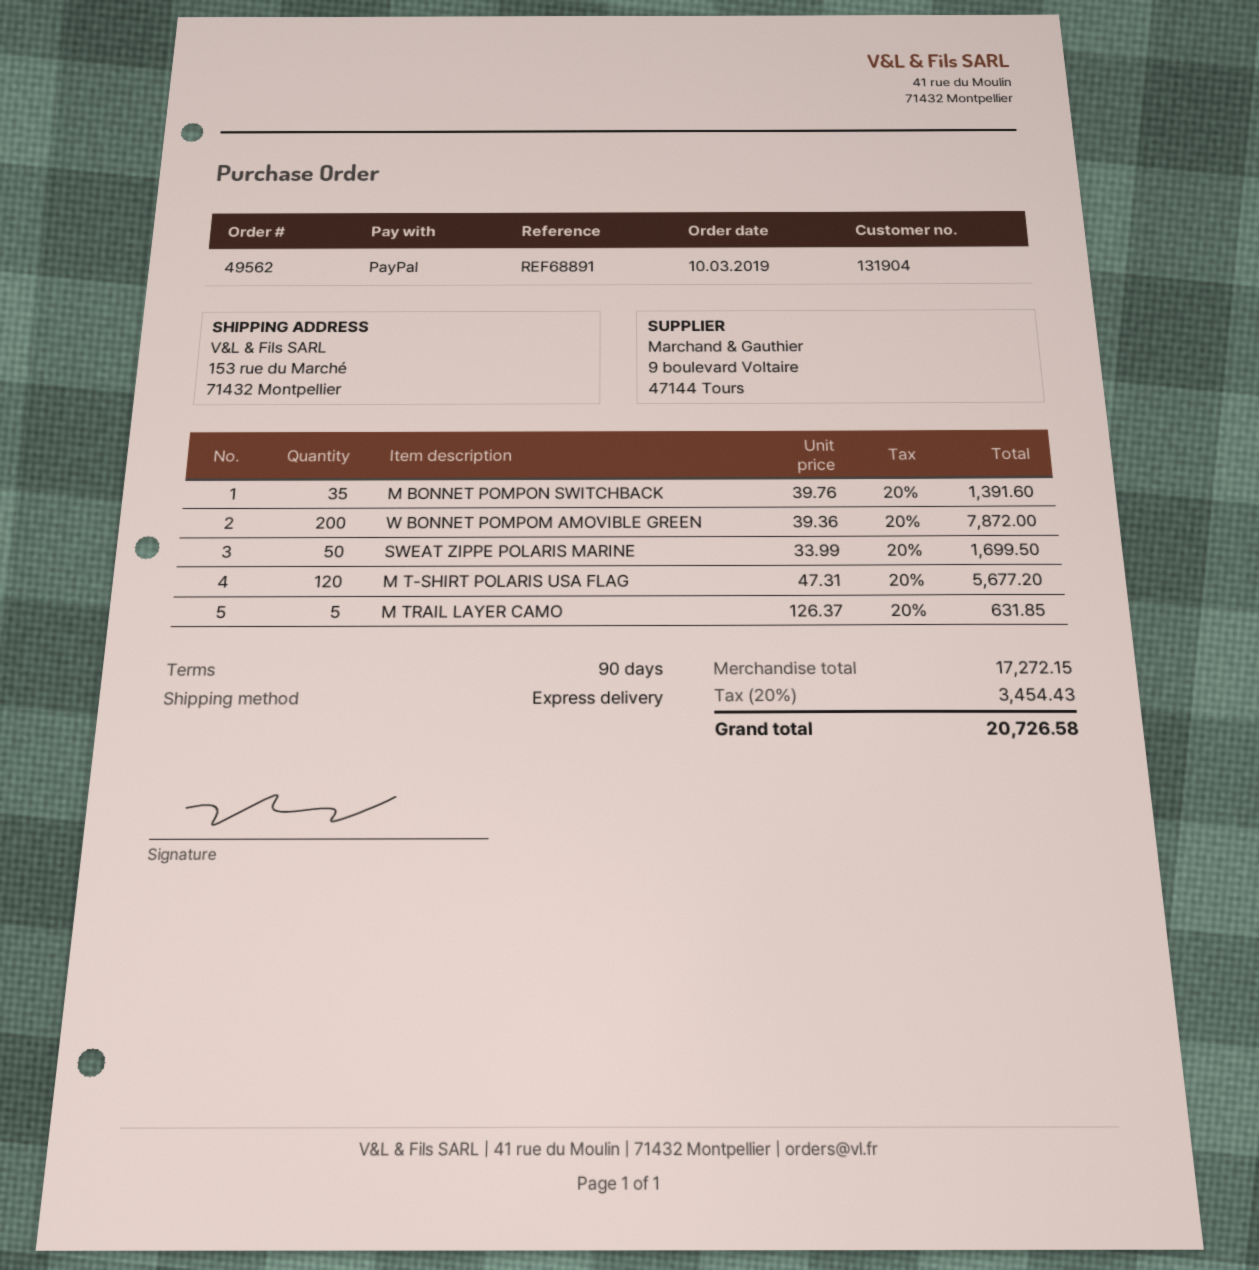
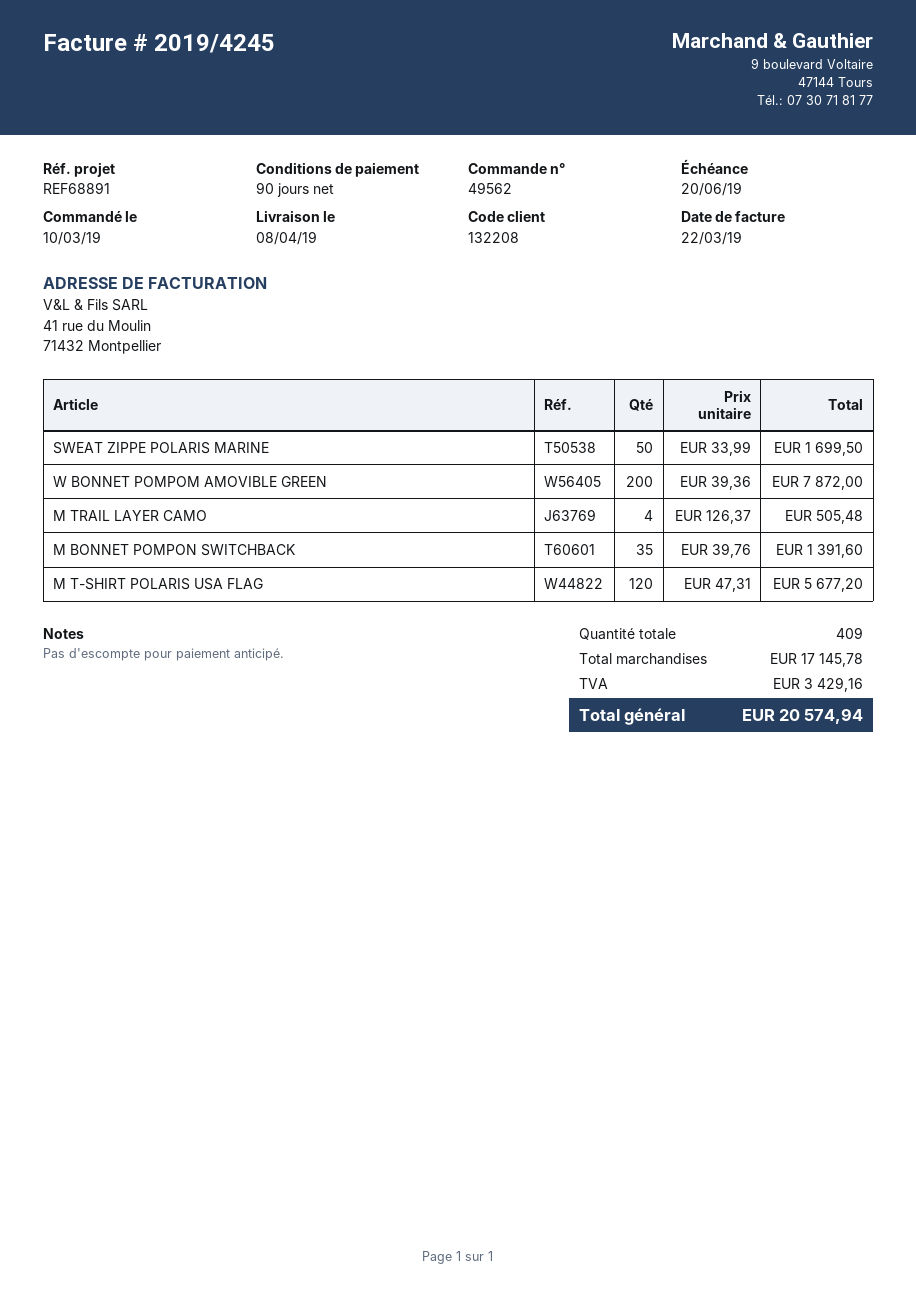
customer number: 131904 -> 132208
M TRAIL LAYER CAMO: 5 x 126.37 = 631.85 -> 4 x 126.37 = 505.48
subtotal: 17272.15 -> 17145.78
tax: 3454.43 -> 3429.16
total: 20726.58 -> 20574.94

